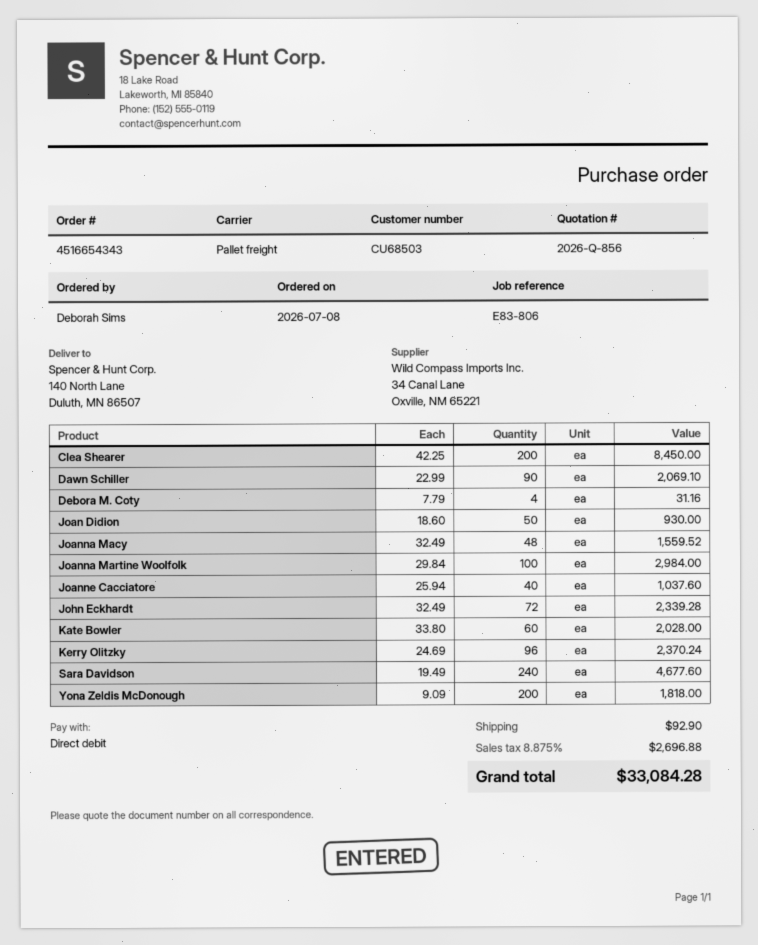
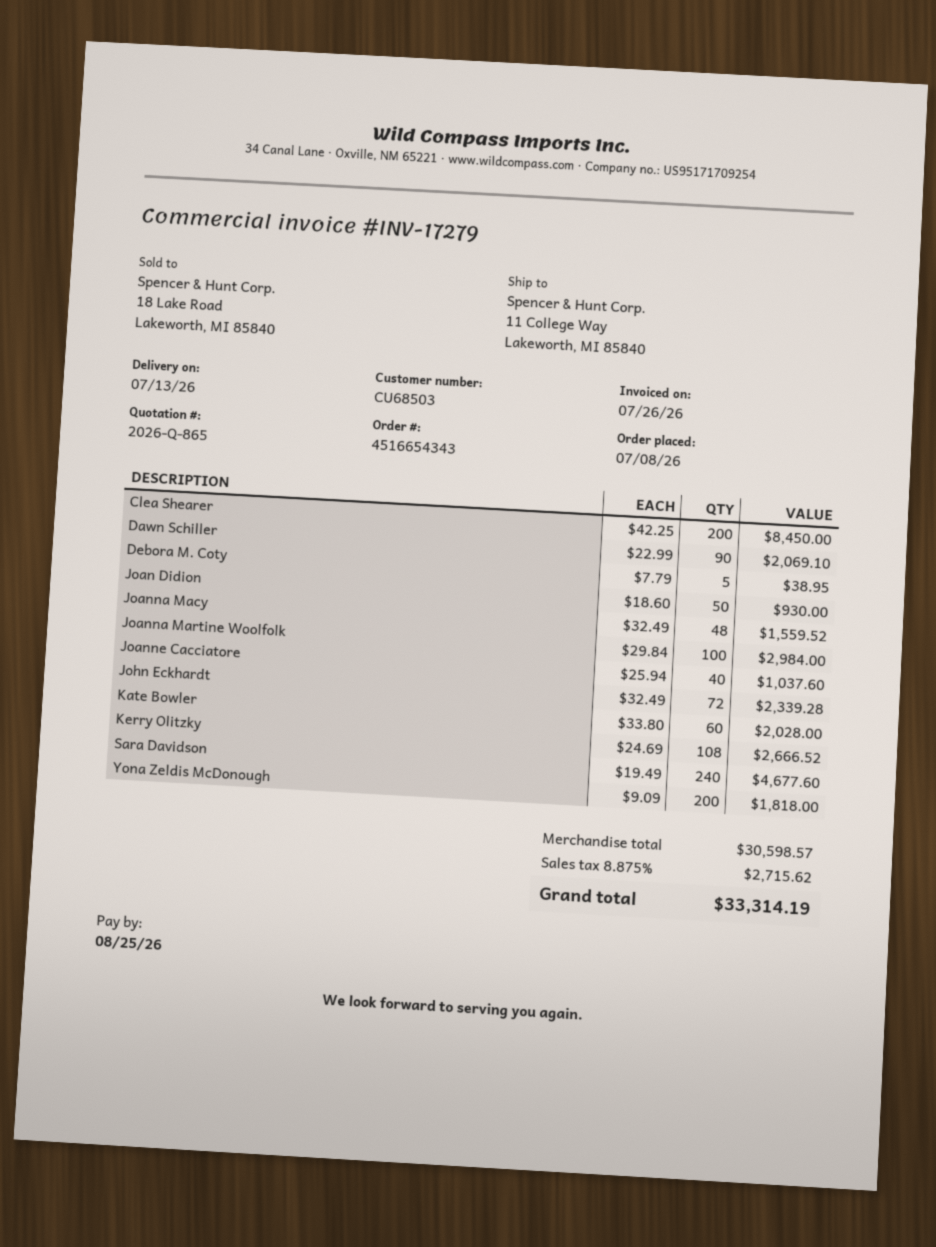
quote number: 2026-Q-856 -> 2026-Q-865
ship to: 140 North Lane, Duluth, MN 86507 -> 11 College Way, Lakeworth, MI 85840
Debora M. Coty: 4 x 7.79 = 31.16 -> 5 x 7.79 = 38.95
Kerry Olitzky: 96 x 24.69 = 2370.24 -> 108 x 24.69 = 2666.52
shipping: 92.90 -> none
tax: 8.875% = 2696.88 -> 8.875% = 2715.62
total: 33084.28 -> 33314.19

